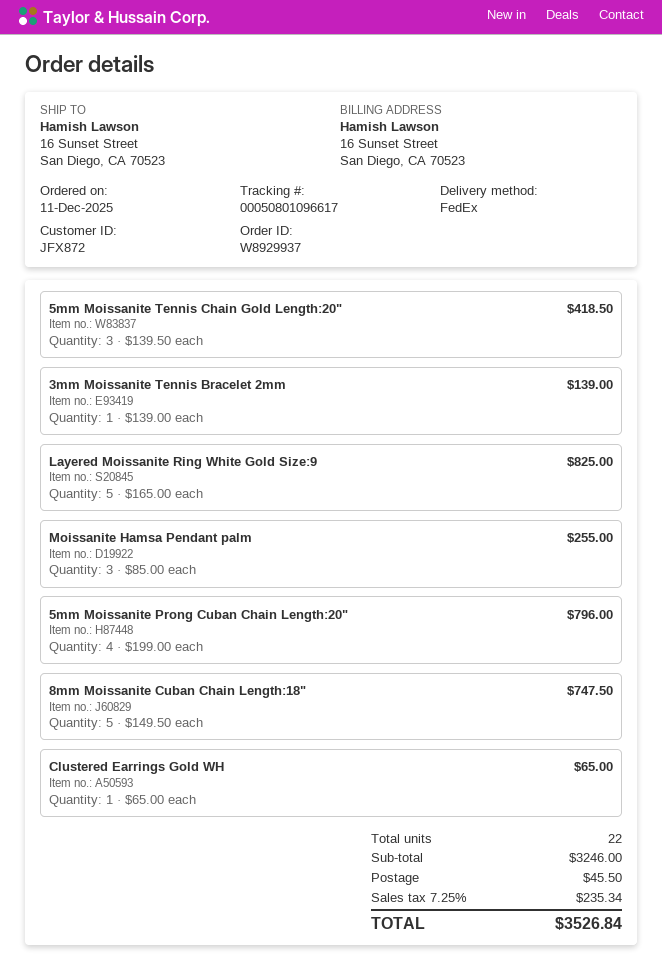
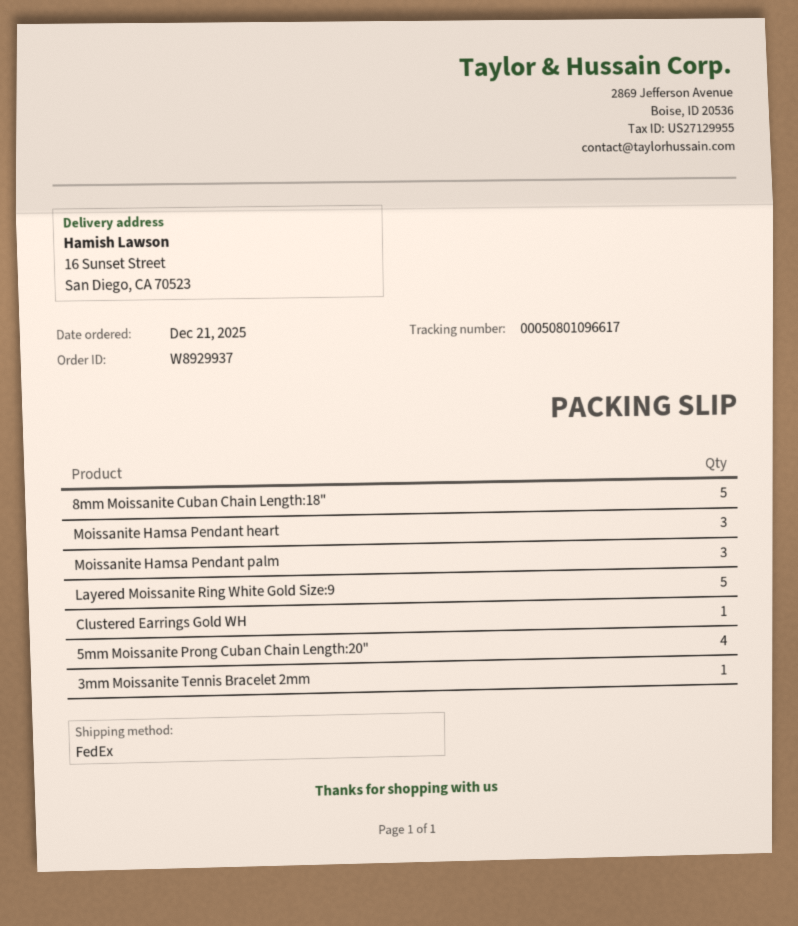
order date: 2025-12-11 -> 2025-12-21
5mm Moissanite Tennis Chain Gold Length:20": 3 -> none
Moissanite Hamsa Pendant heart: none -> 3

